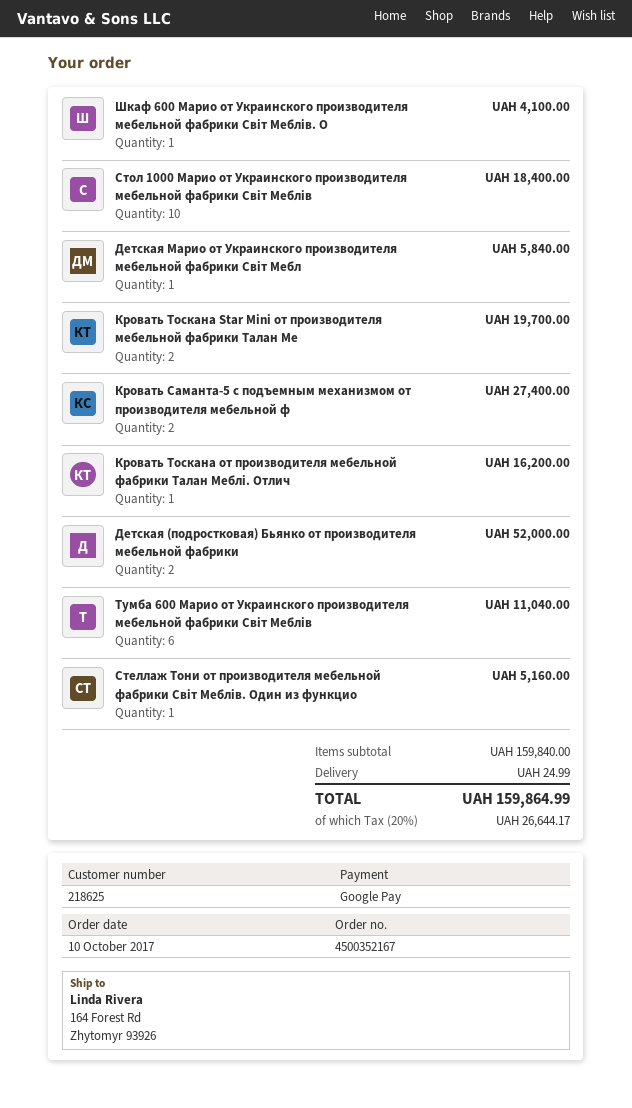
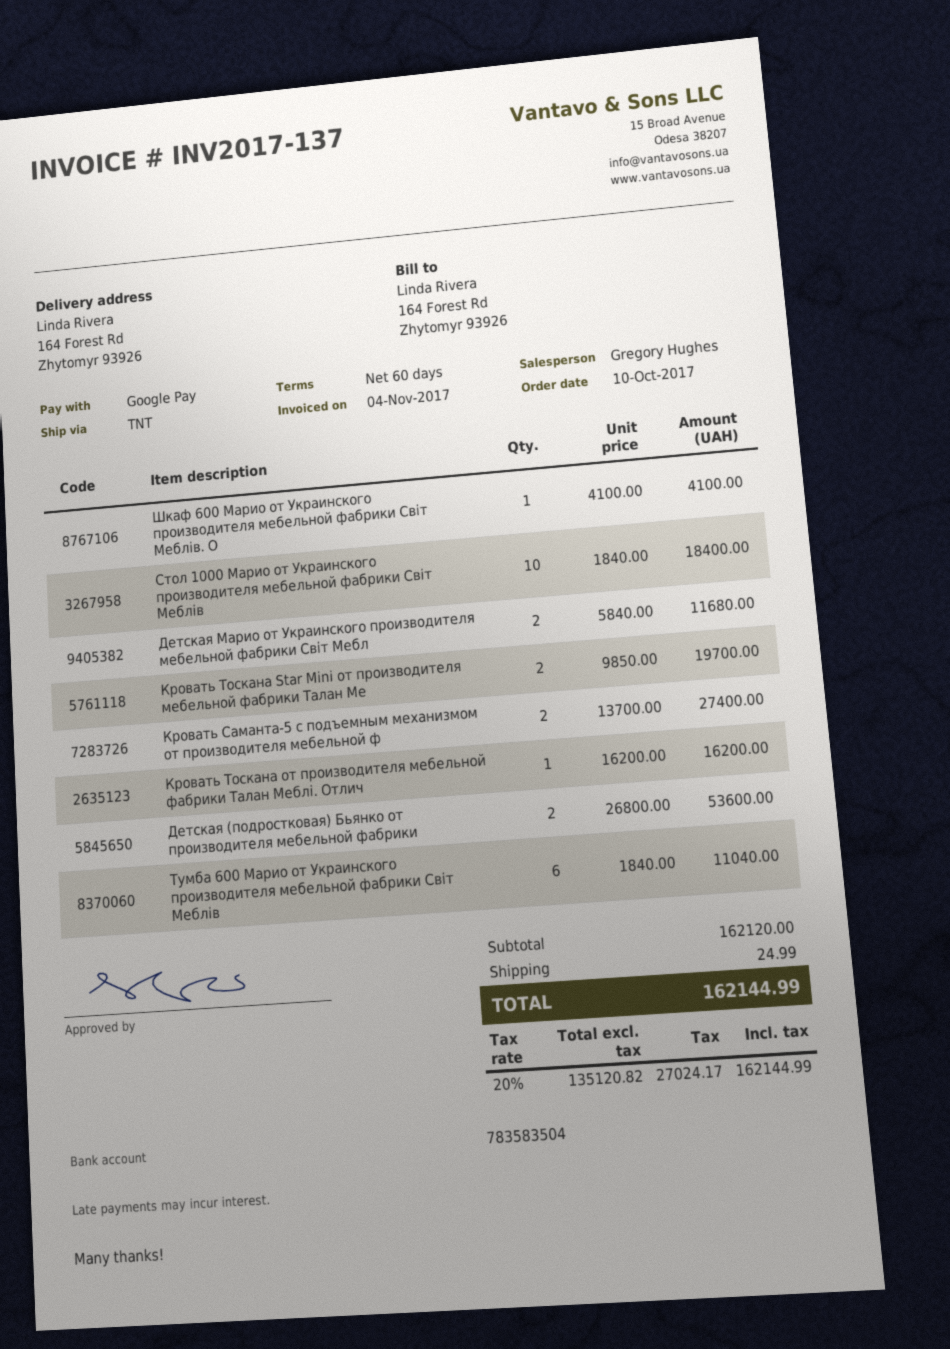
Детская Марио от Украинского производителя мебельной фабрики Свiт Мебл: 1 for 5840.00 -> 2 for 11680.00
Детская (подростковая) Бьянко от производителя мебельной фабрики: 2 for 52000.00 -> 2 for 53600.00
Стеллаж Тони от производителя мебельной фабрики Свiт Меблiв. Один из функцио: 1 for 5160.00 -> none
subtotal: 159840.00 -> 162120.00
tax: 20% = 26644.17 -> 20% = 27024.17
total: 159864.99 -> 162144.99

